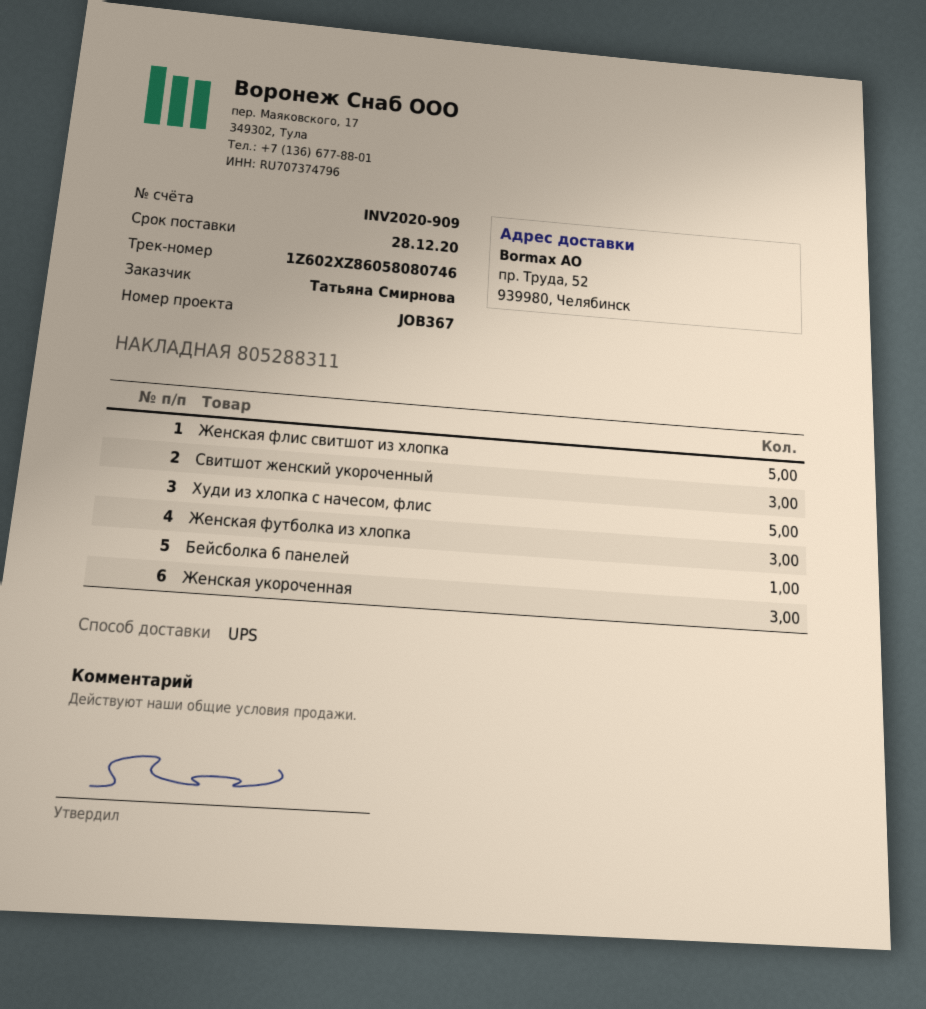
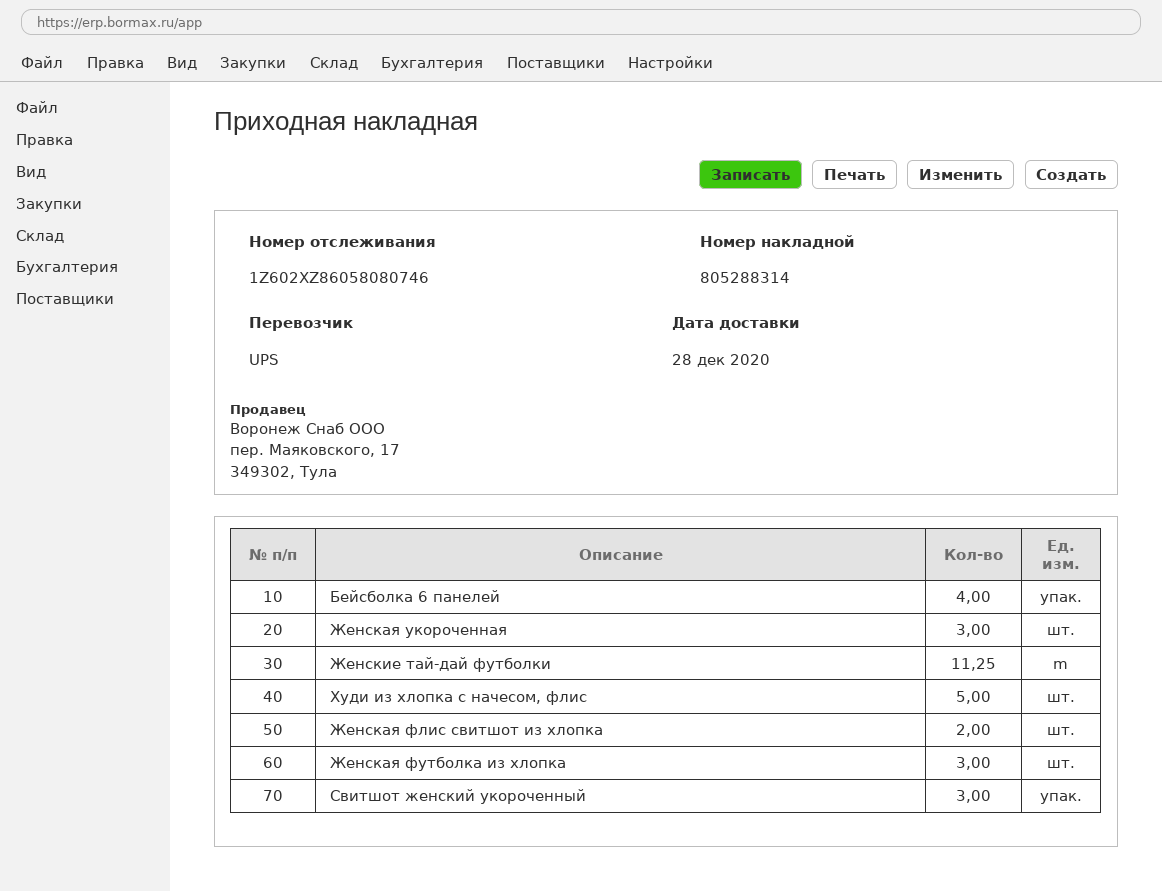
delivery note number: 805288311 -> 805288314
Женская флис свитшот из хлопка: 5 -> 2
Бейсболка 6 панелей: 1 -> 4
Женские тай-дай футболки: none -> 11.25

